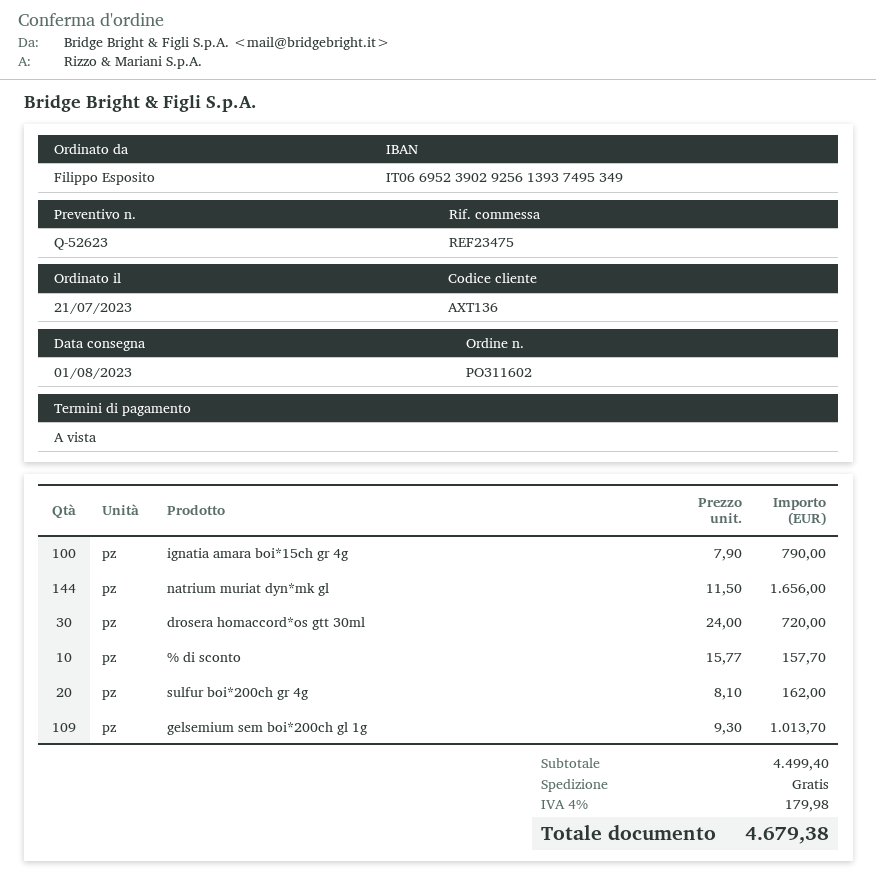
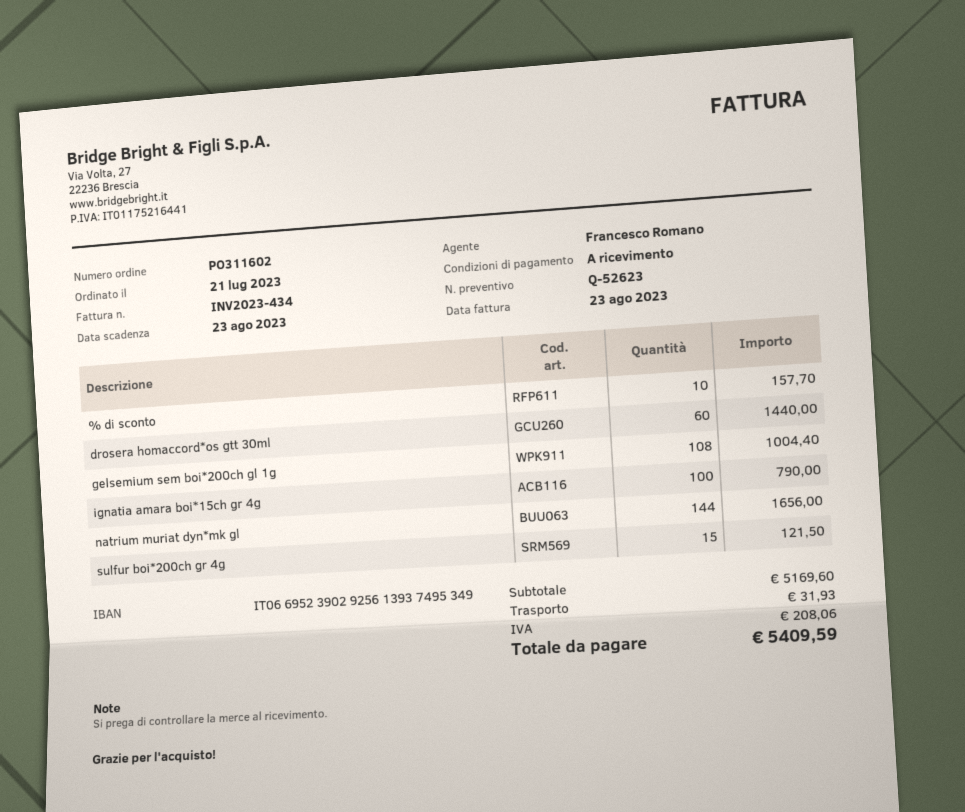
drosera homaccord*os gtt 30ml: 30 for 720.00 -> 60 for 1440.00
sulfur boi*200ch gr 4g: 20 for 162.00 -> 15 for 121.50
gelsemium sem boi*200ch gl 1g: 109 for 1013.70 -> 108 for 1004.40
subtotal: 4499.40 -> 5169.60
shipping: 0.00 -> 31.93
tax: 179.98 -> 208.06
total: 4679.38 -> 5409.59

